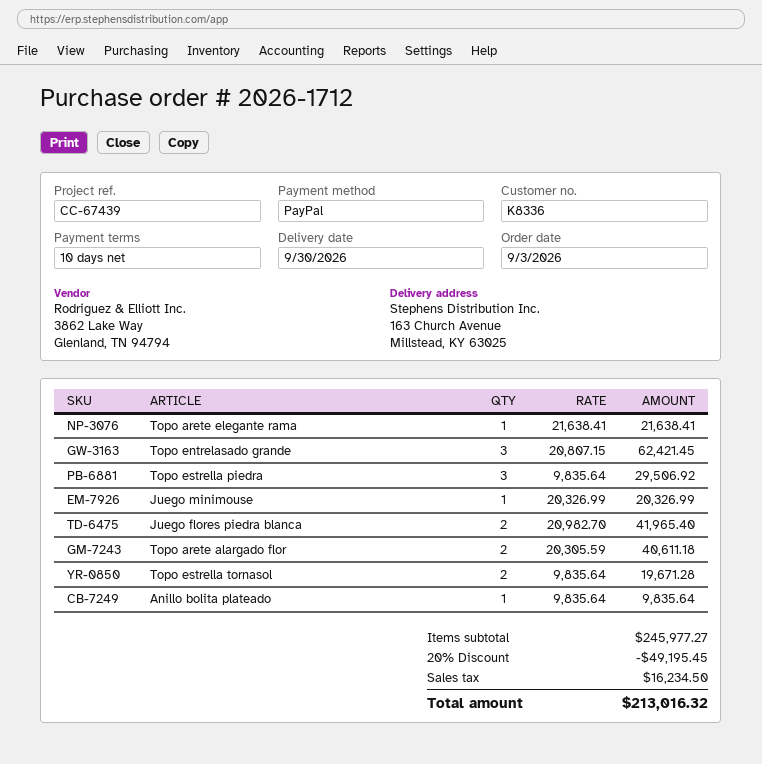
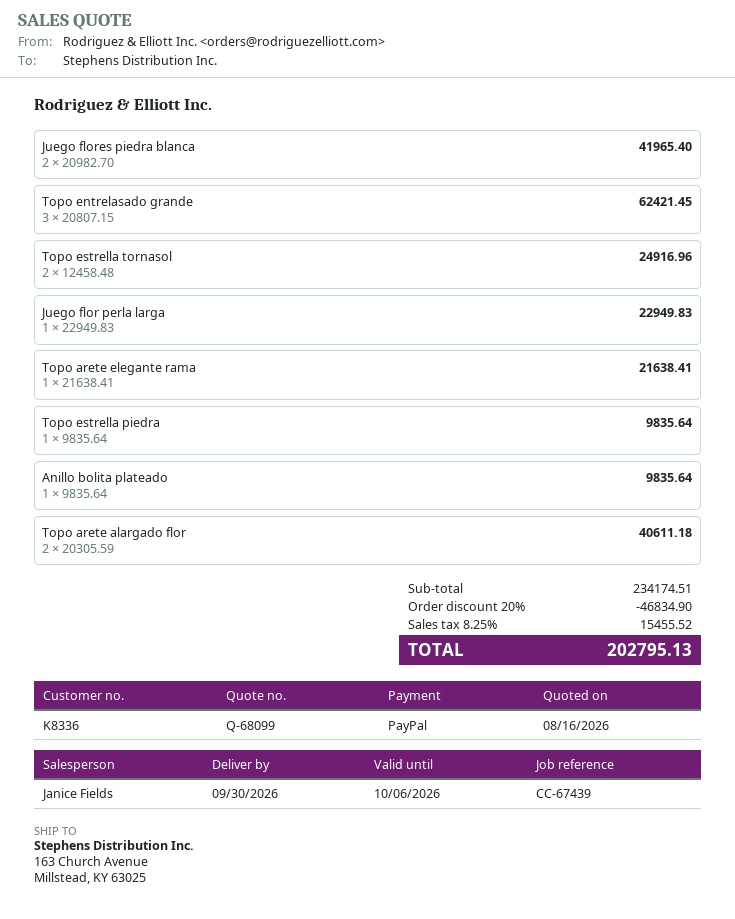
Topo estrella piedra: 3 x 9835.64 = 29506.92 -> 1 x 9835.64 = 9835.64
Juego minimouse: 1 x 20326.99 = 20326.99 -> none
Topo estrella tornasol: 2 x 9835.64 = 19671.28 -> 2 x 12458.48 = 24916.96
Juego flor perla larga: none -> 1 x 22949.83 = 22949.83
subtotal: 245977.27 -> 234174.51
discount: 20% = 49195.45 -> 20% = 46834.90
tax: 16234.50 -> 15455.52
total: 213016.32 -> 202795.13

